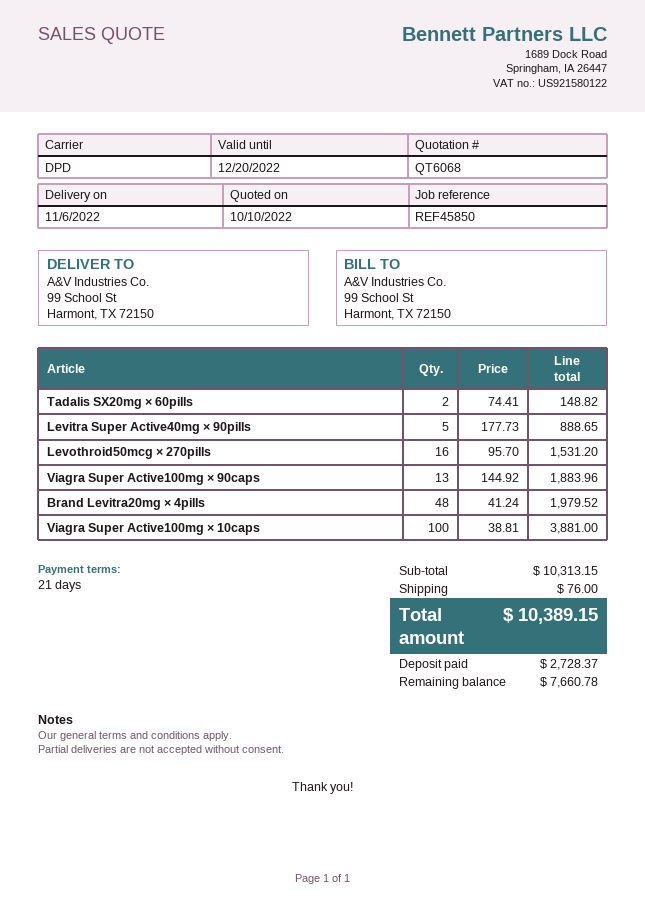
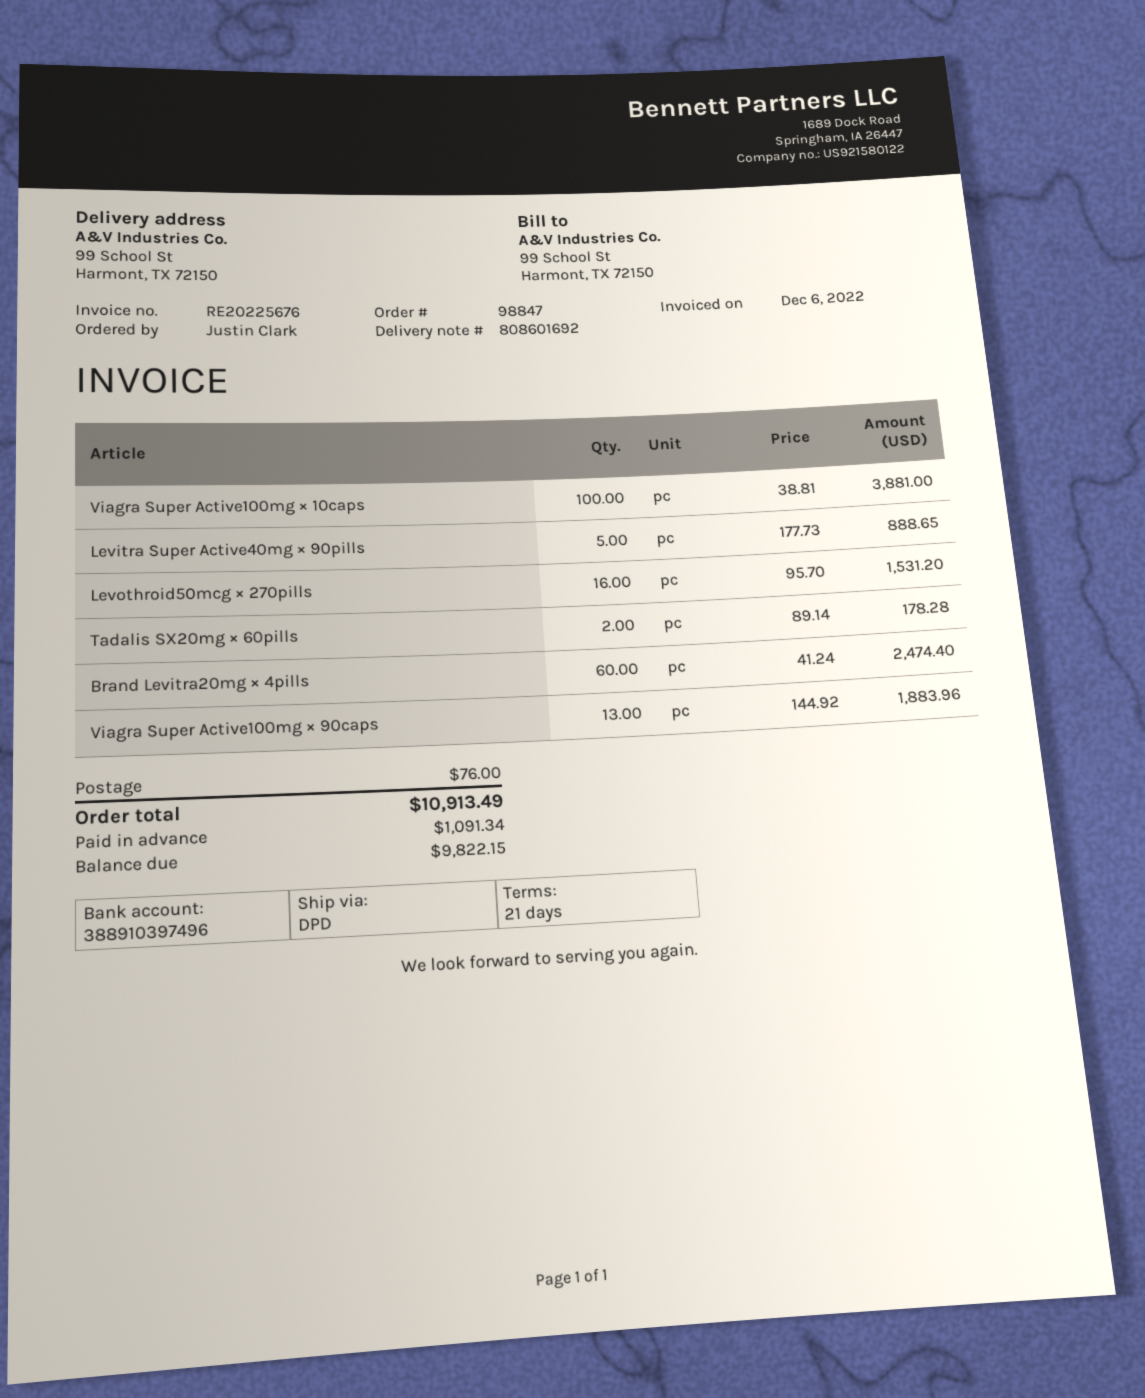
Tadalis SX20mg × 60pills: 2 x 74.41 = 148.82 -> 2 x 89.14 = 178.28
Brand Levitra20mg × 4pills: 48 x 41.24 = 1979.52 -> 60 x 41.24 = 2474.40
total: 10389.15 -> 10913.49
deposit: 2728.37 -> 1091.34
balance: 7660.78 -> 9822.15

